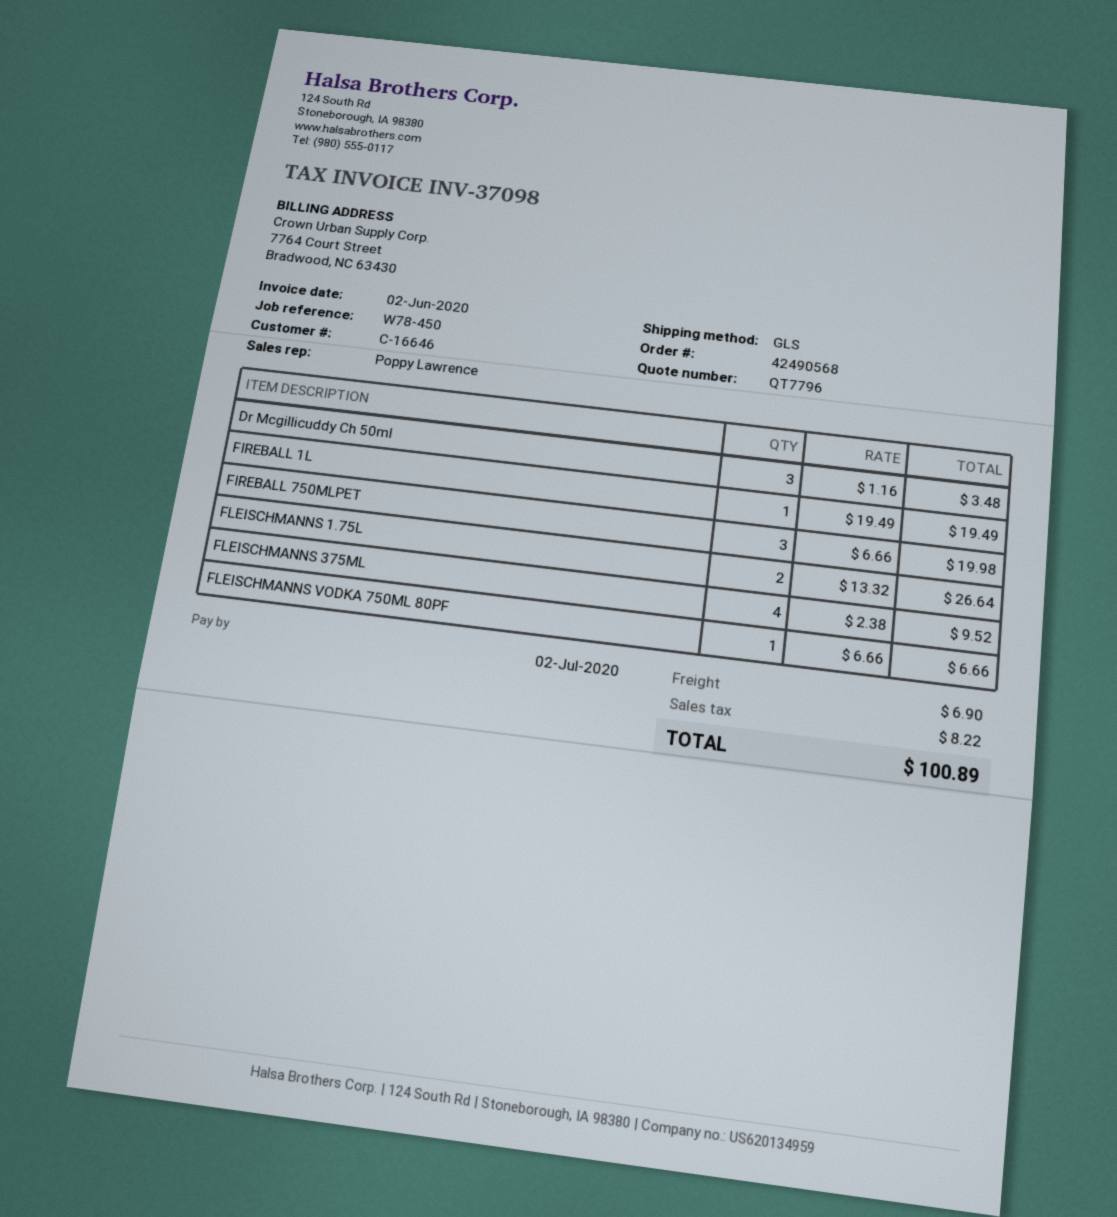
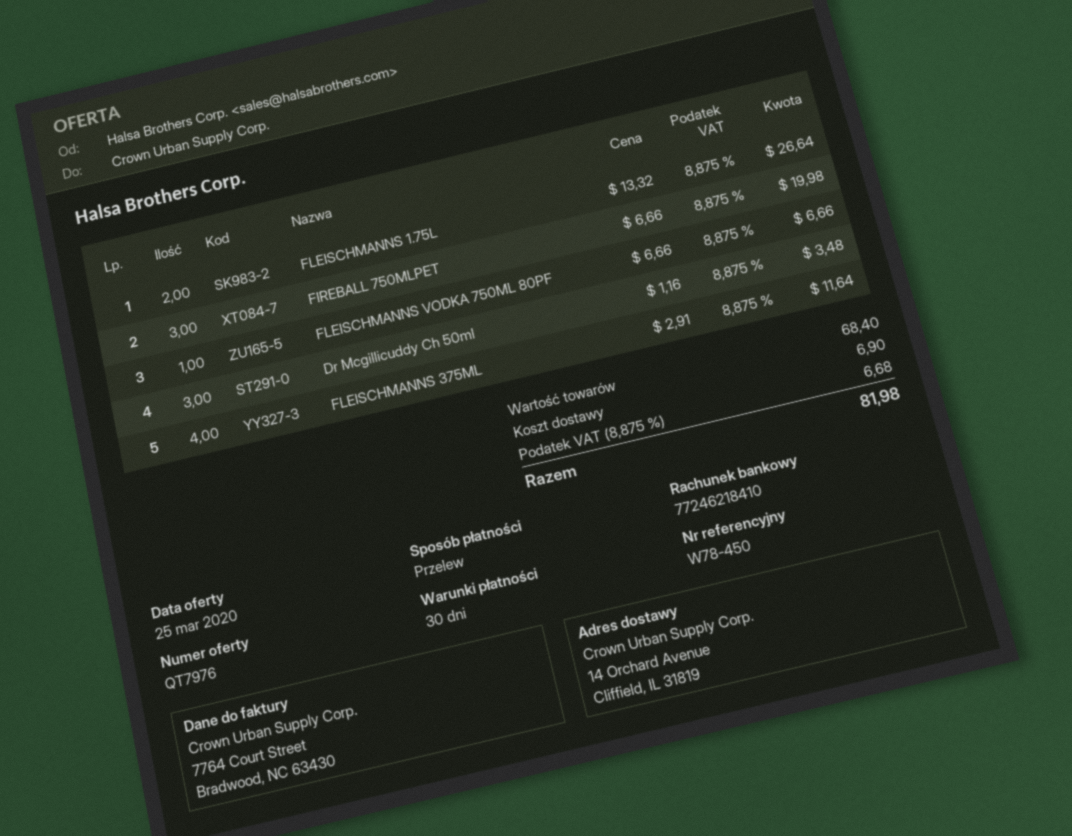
quote number: QT7796 -> QT7976
FIREBALL 1L: 1 x 19.49 = 19.49 -> none
FLEISCHMANNS 375ML: 4 x 2.38 = 9.52 -> 4 x 2.91 = 11.64
tax: 8.22 -> 6.68
total: 100.89 -> 81.98

